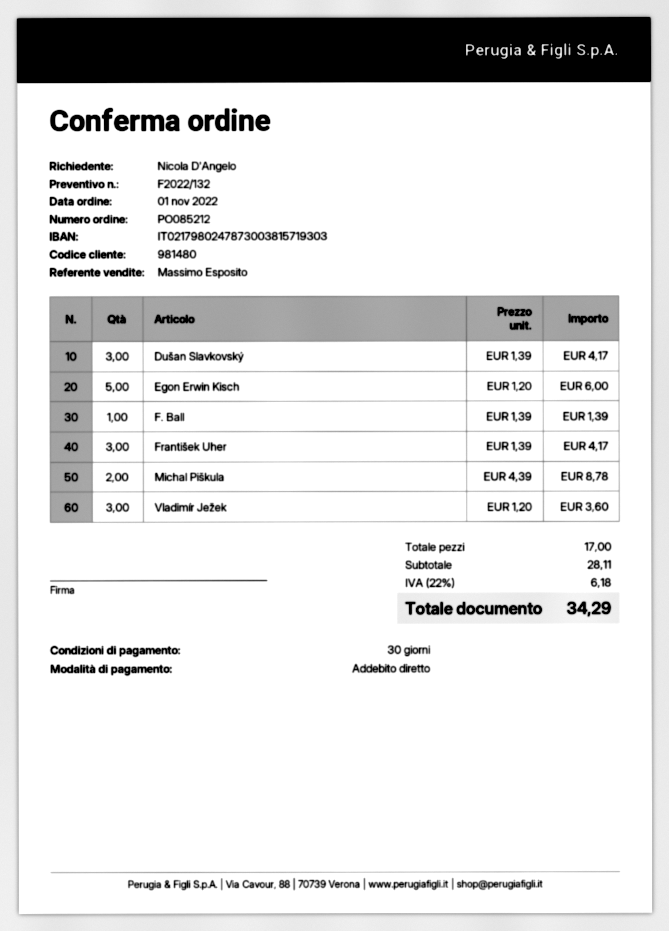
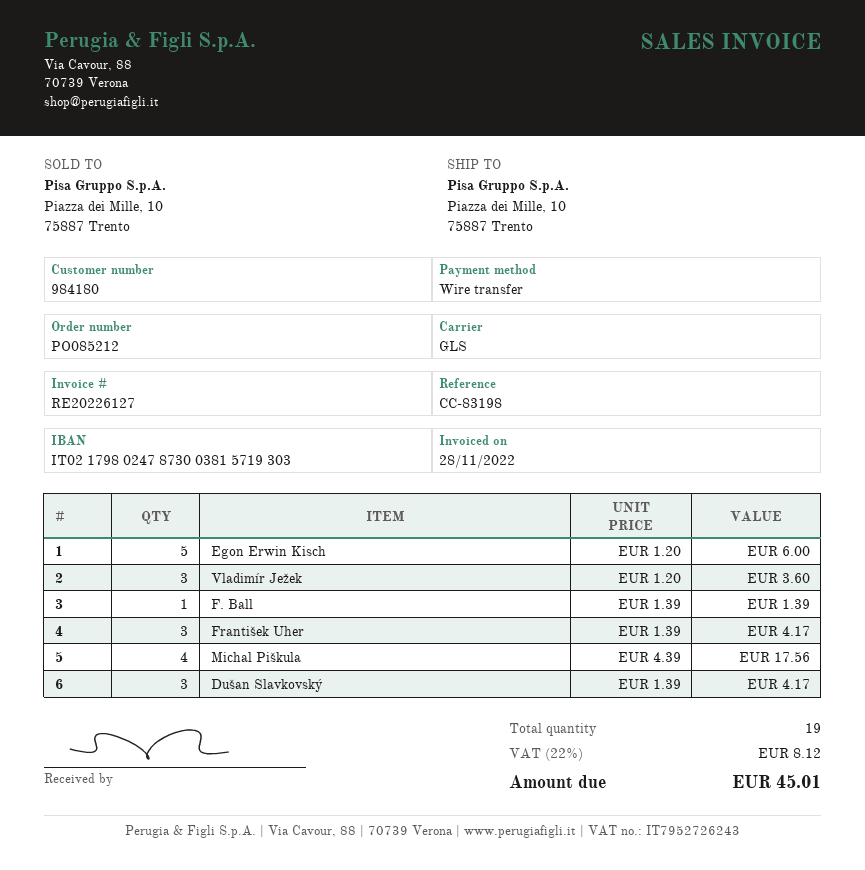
customer number: 981480 -> 984180
payment method: direct debit -> bank transfer
Michal Piškula: 2 x 4.39 = 8.78 -> 4 x 4.39 = 17.56
total quantity: 17 -> 19
tax: 22% = 6.18 -> 22% = 8.12
total: 34.29 -> 45.01

